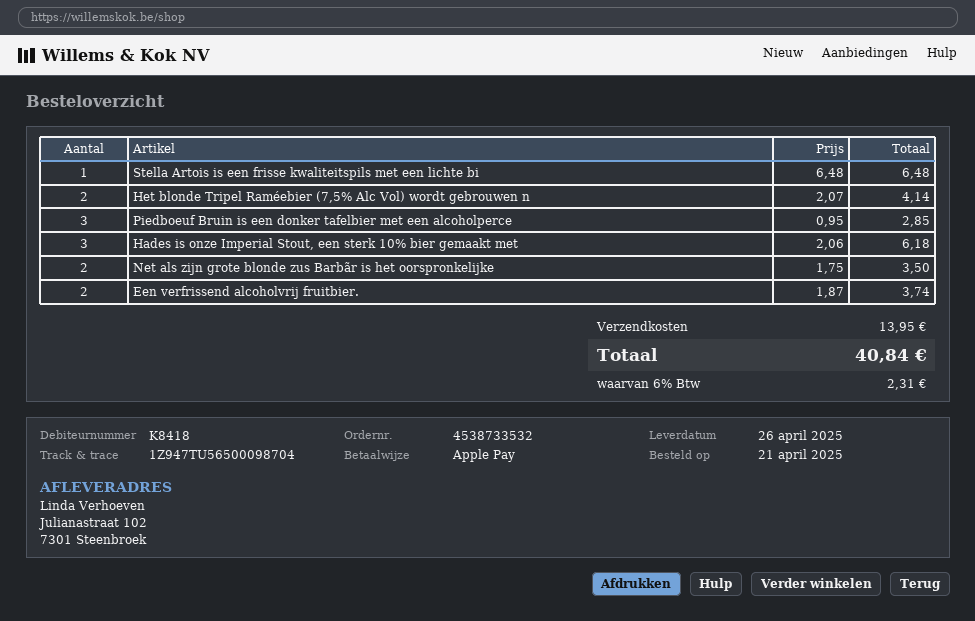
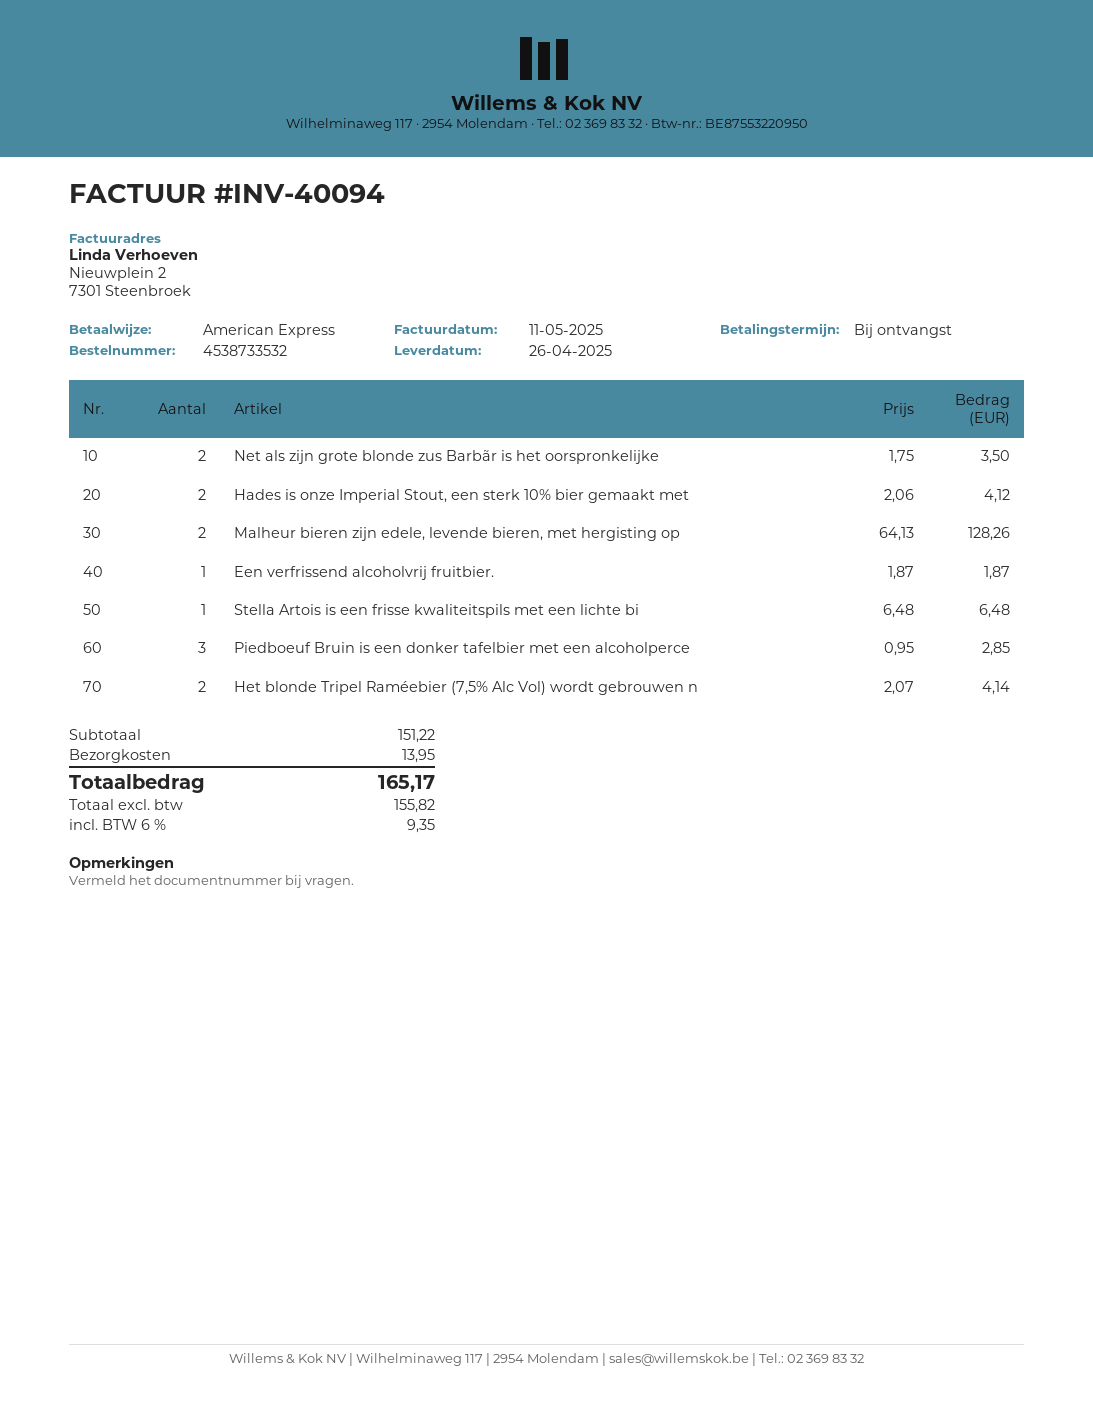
payment method: Apple Pay -> American Express
Hades is onze Imperial Stout, een sterk 10% bier gemaakt met: 3 x 2.06 = 6.18 -> 2 x 2.06 = 4.12
Een verfrissend alcoholvrij fruitbier.: 2 x 1.87 = 3.74 -> 1 x 1.87 = 1.87
Malheur bieren zijn edele, levende bieren, met hergisting op: none -> 2 x 64.13 = 128.26
tax: 6% = 2.31 -> 6% = 9.35
total: 40.84 -> 165.17

